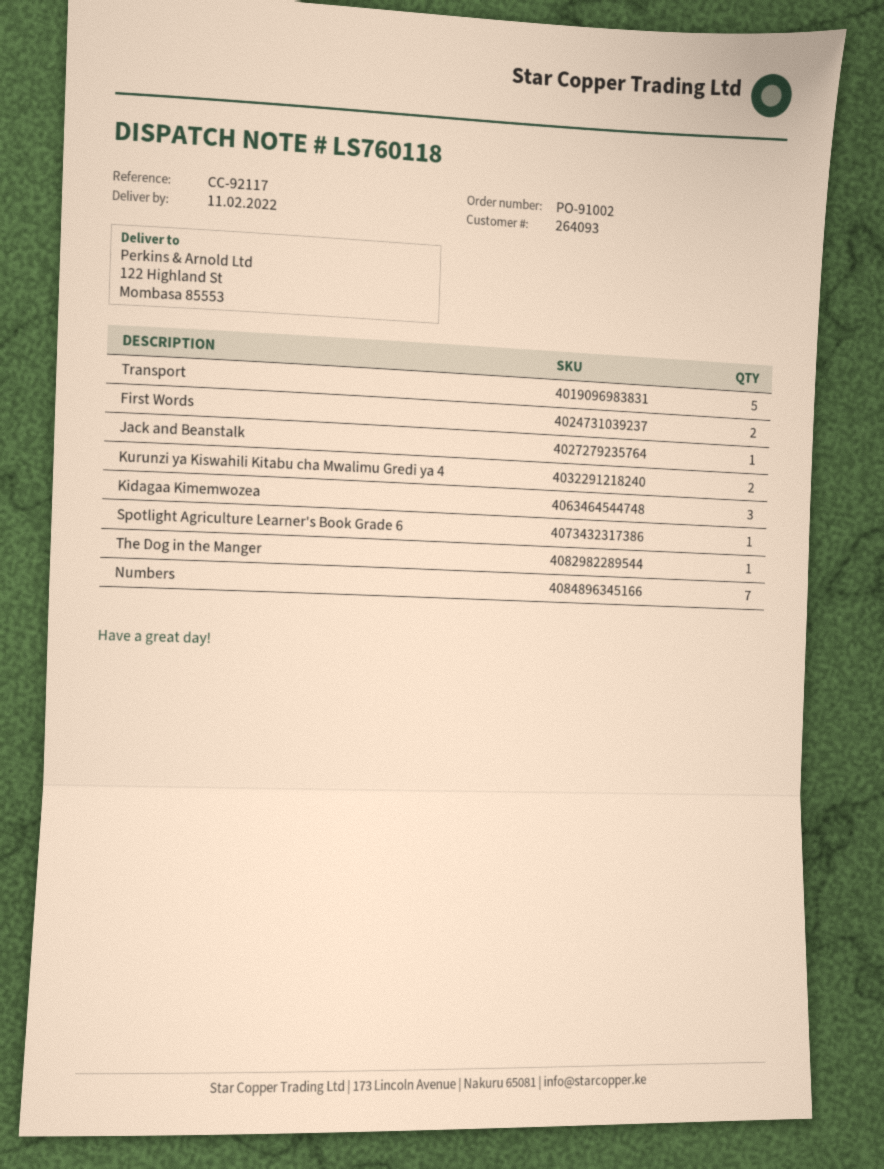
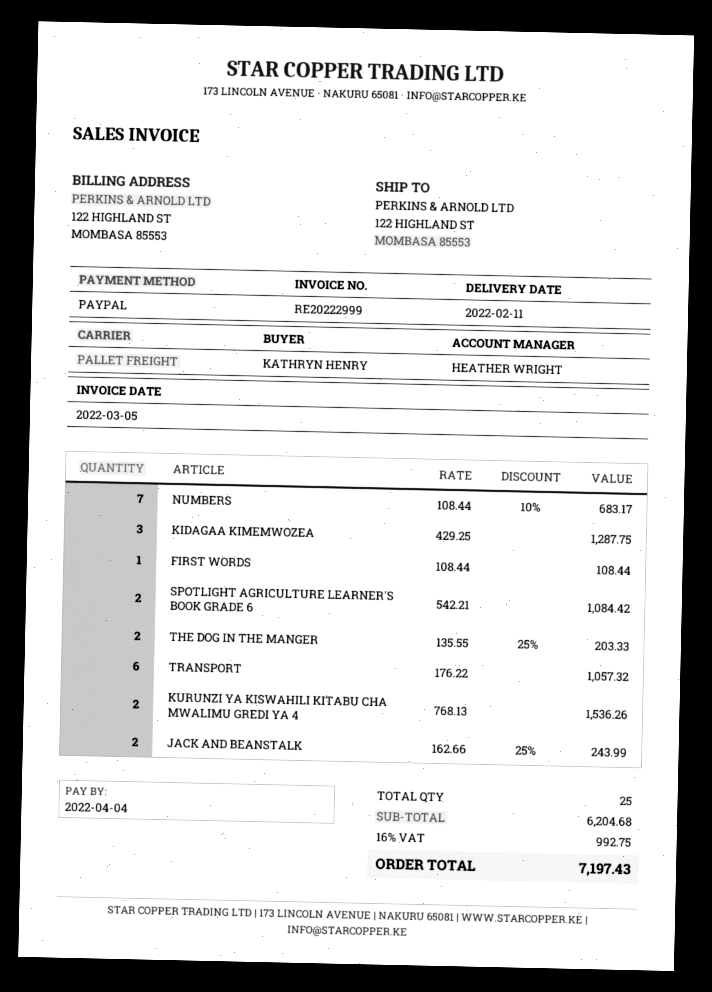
Transport: 5 -> 6
First Words: 2 -> 1
Jack and Beanstalk: 1 -> 2
Spotlight Agriculture Learner's Book Grade 6: 1 -> 2
The Dog in the Manger: 1 -> 2

